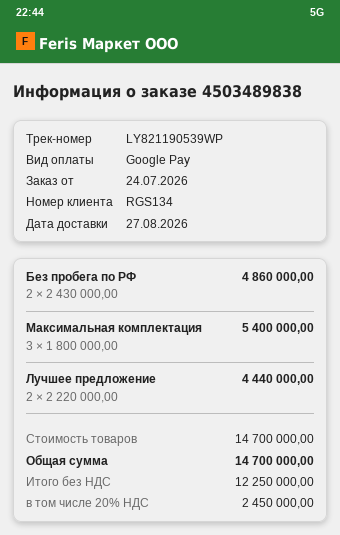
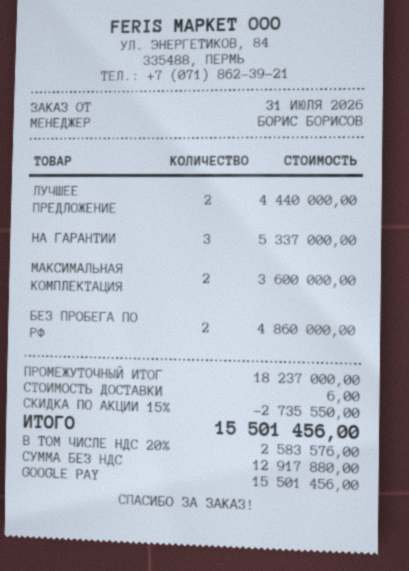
order date: 2026-07-24 -> 2026-07-31
Максимальная комплектация: 3 for 5400000.00 -> 2 for 3600000.00
НА ГАРАНТИИ: none -> 3 for 5337000.00
subtotal: 14700000.00 -> 18237000.00
discount: none -> 15% = 2735550.00
shipping: none -> 6.00
net: 12250000.00 -> 12917880.00
tax: 20% = 2450000.00 -> 20% = 2583576.00
total: 14700000.00 -> 15501456.00

